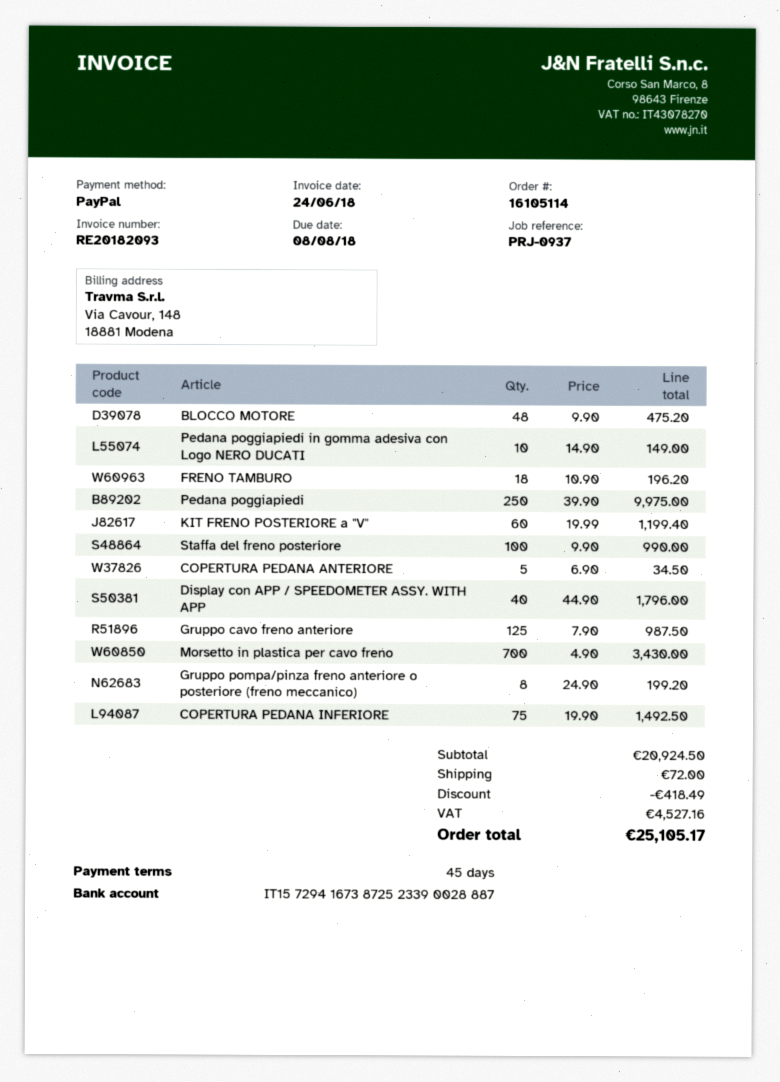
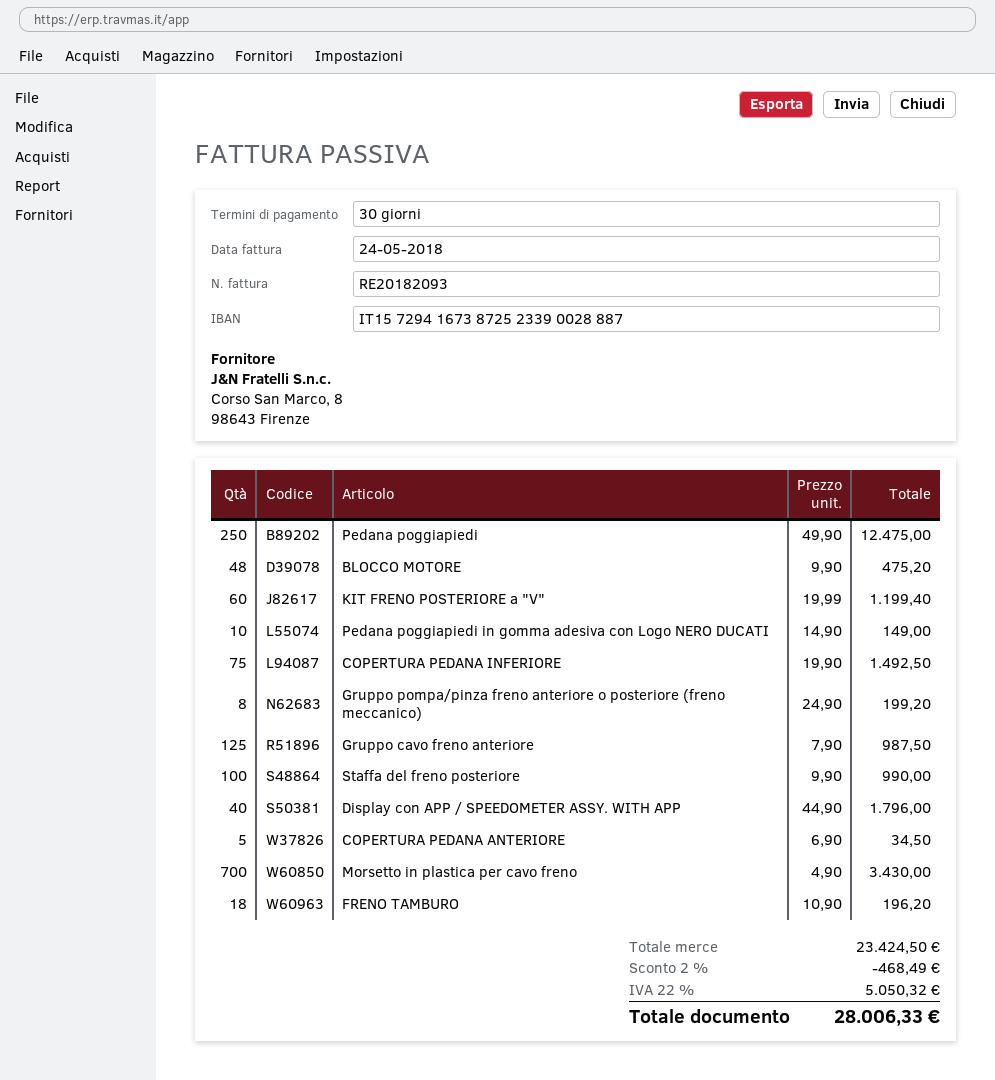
invoice date: 2018-06-24 -> 2018-05-24
payment terms: 45 days -> 30 days
Pedana poggiapiedi: 250 x 39.90 = 9975.00 -> 250 x 49.90 = 12475.00
subtotal: 20924.50 -> 23424.50
discount: 418.49 -> 468.49
shipping: 72.00 -> none
tax: 4527.16 -> 5050.32
total: 25105.17 -> 28006.33

